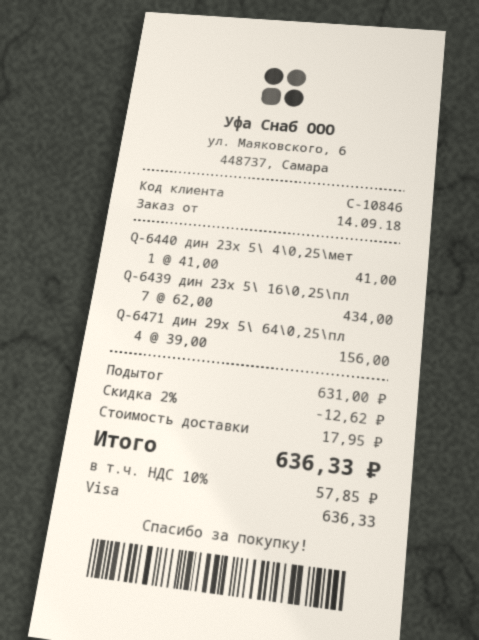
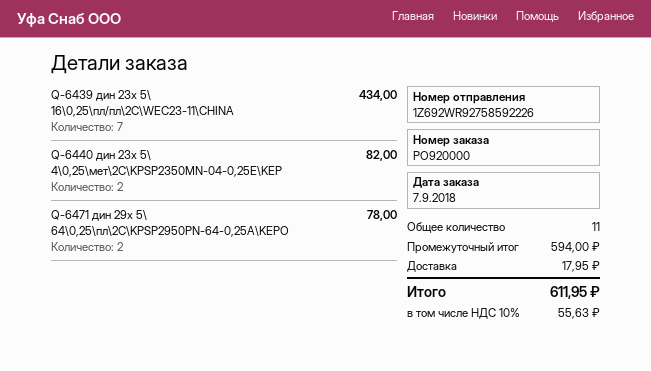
order date: 2018-09-14 -> 2018-09-07
Q-6440 дин 23x 5\ 4\0,25\мет: 1 for 41.00 -> 2 for 82.00
Q-6471 дин 29x 5\ 64\0,25\пл: 4 for 156.00 -> 2 for 78.00
subtotal: 631.00 -> 594.00
discount: 2% = 12.62 -> none
tax: 10% = 57.85 -> 10% = 55.63
total: 636.33 -> 611.95

